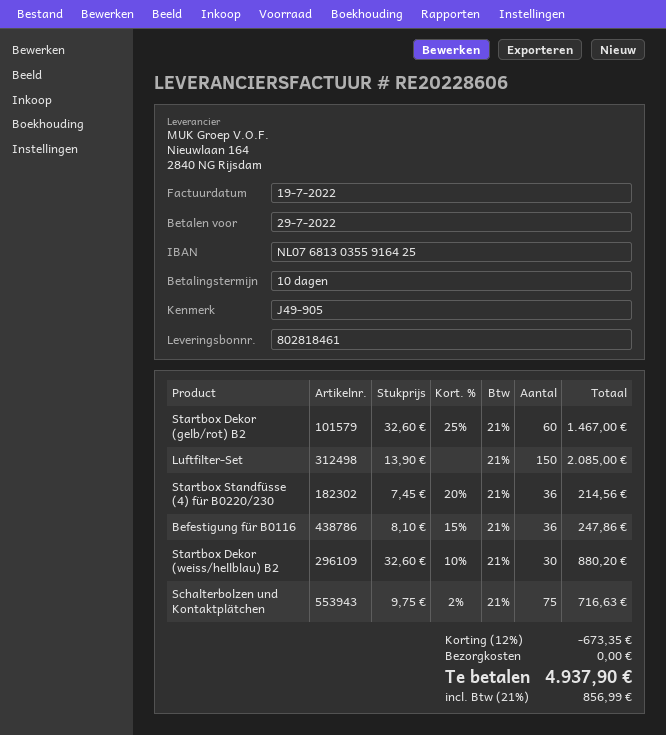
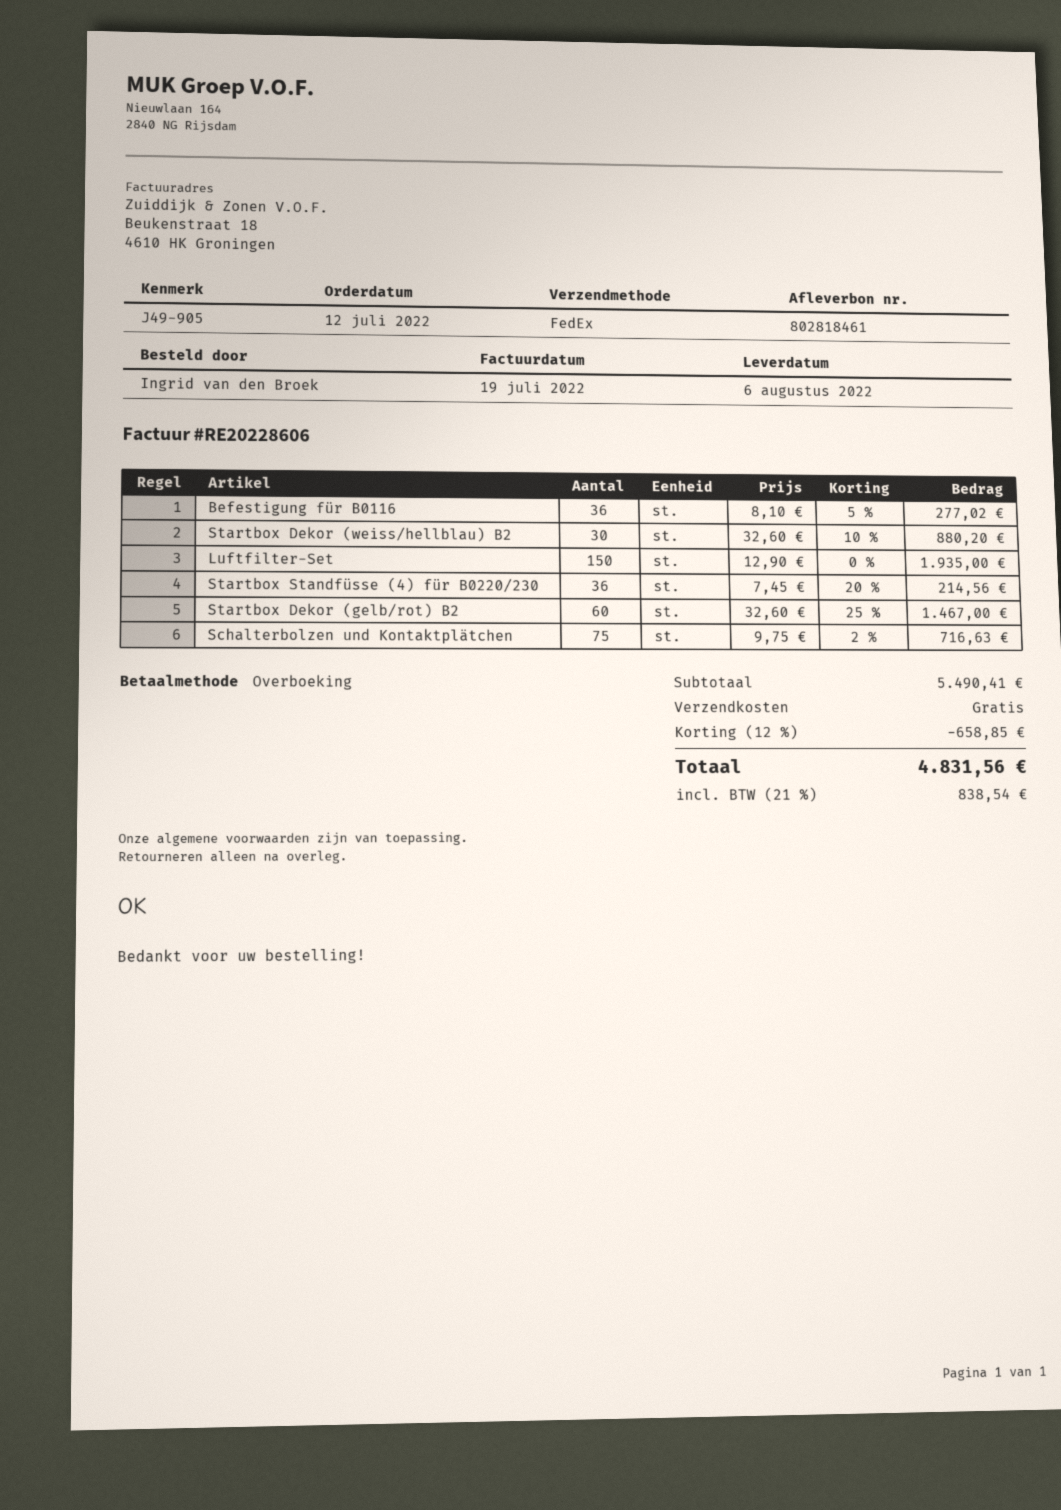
Luftfilter-Set: 150 x 13.90 = 2085.00 -> 150 x 12.90 = 1935.00
Befestigung für B0116: 36 x 8.10 - 15% = 247.86 -> 36 x 8.10 - 5% = 277.02
discount: 12% = 673.35 -> 12% = 658.85
tax: 21% = 856.99 -> 21% = 838.54
total: 4937.90 -> 4831.56

